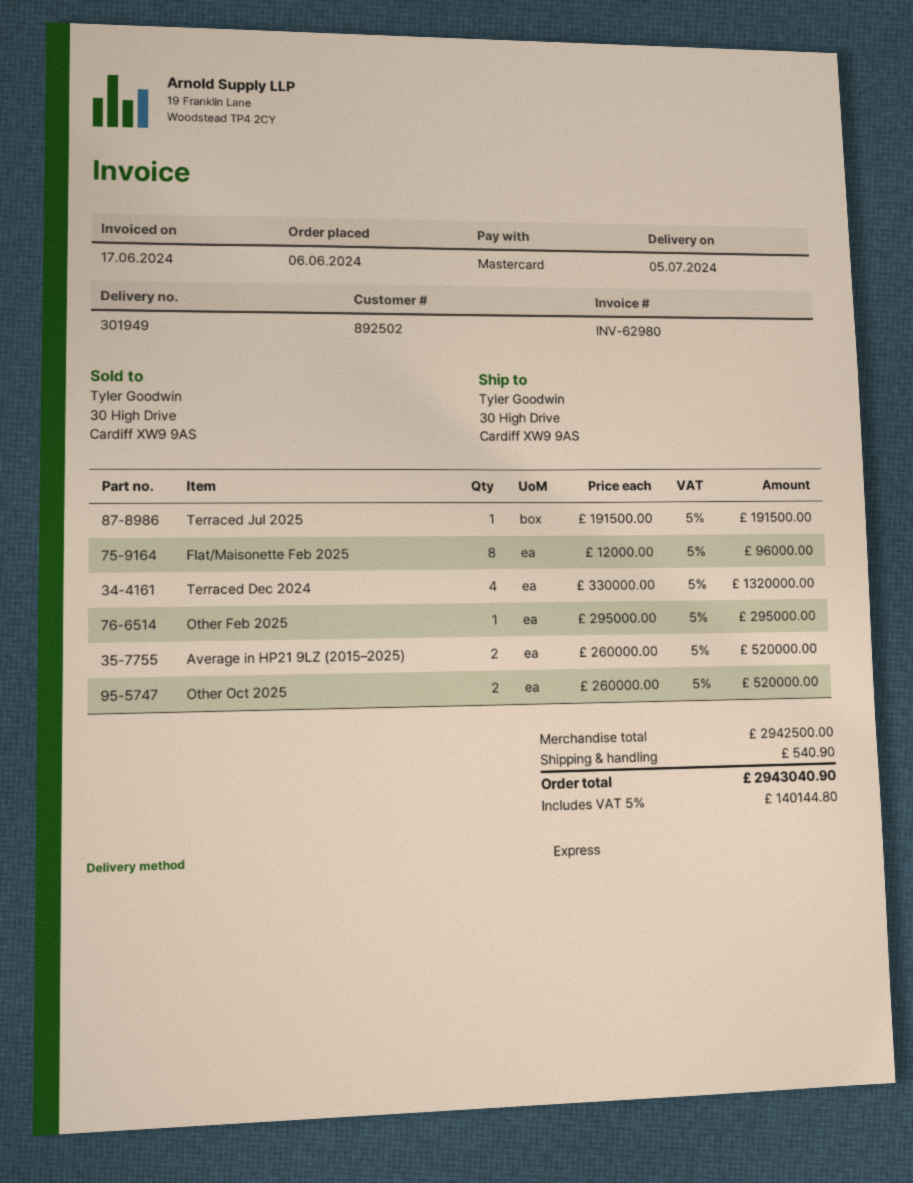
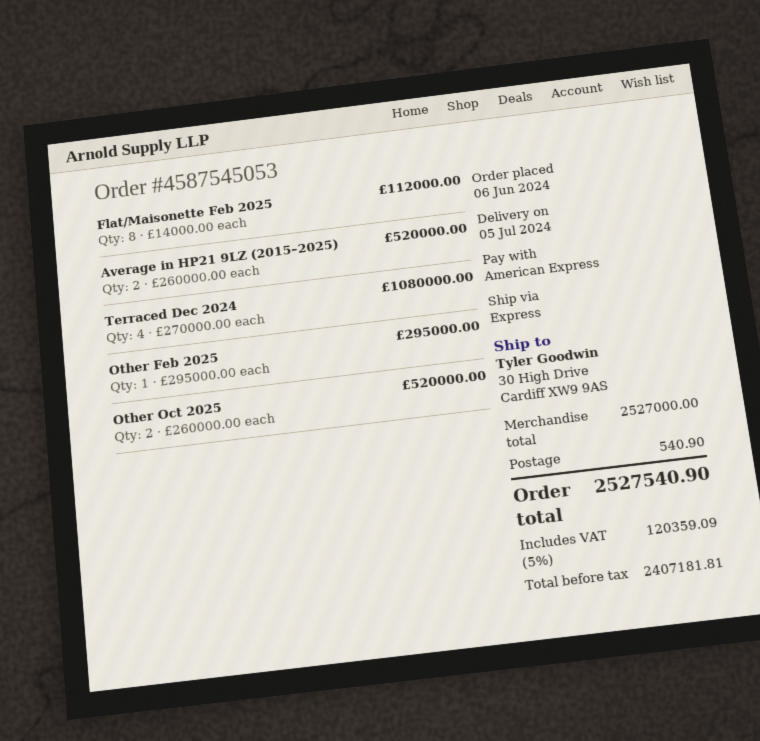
payment method: Mastercard -> American Express
Terraced Jul 2025: 1 x 191500.00 = 191500.00 -> none
Flat/Maisonette Feb 2025: 8 x 12000.00 = 96000.00 -> 8 x 14000.00 = 112000.00
Terraced Dec 2024: 4 x 330000.00 = 1320000.00 -> 4 x 270000.00 = 1080000.00
subtotal: 2942500.00 -> 2527000.00
tax: 5% = 140144.80 -> 5% = 120359.09
total: 2943040.90 -> 2527540.90

